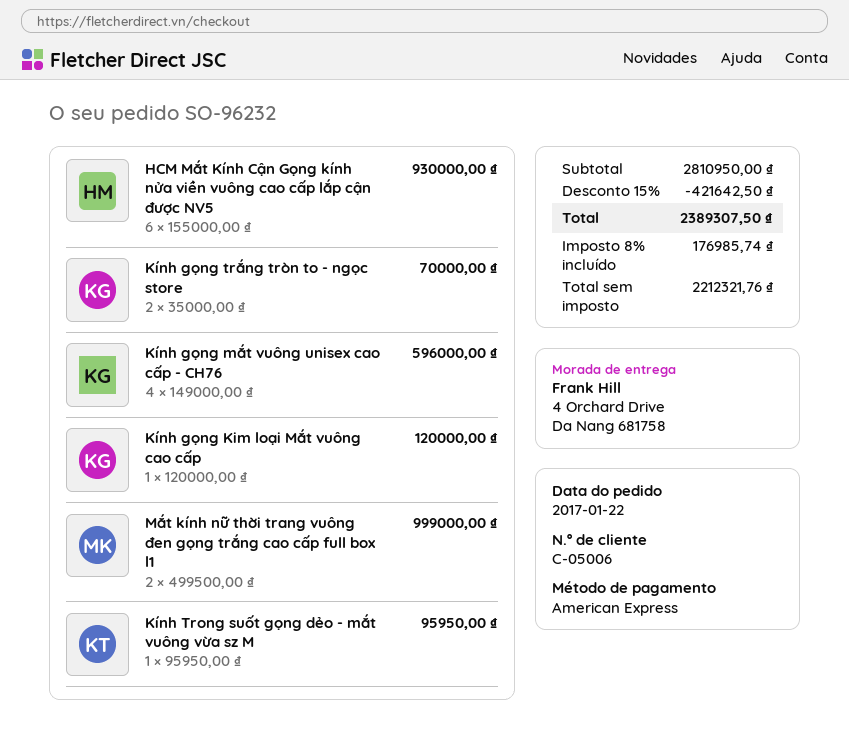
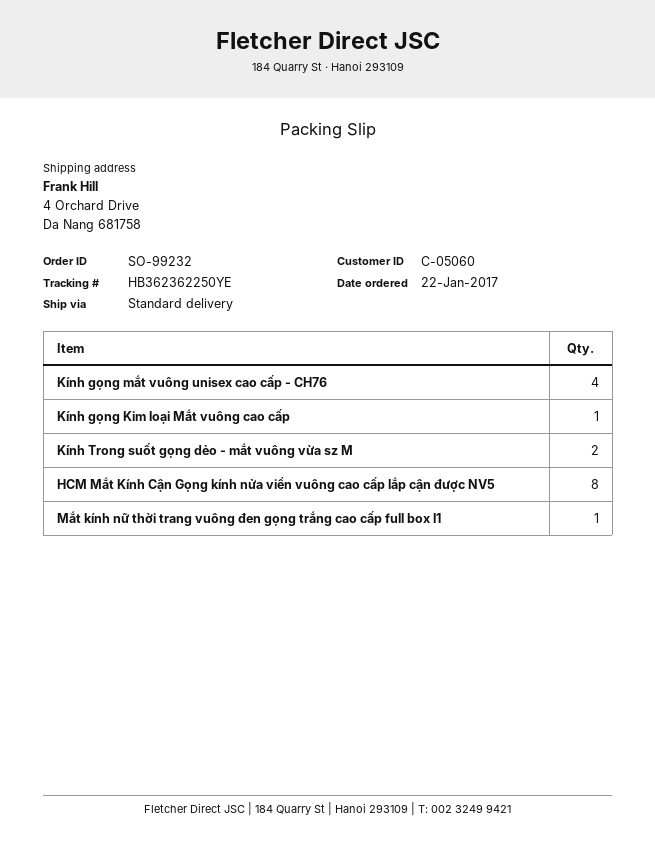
order number: SO-96232 -> SO-99232
customer number: C-05006 -> C-05060
HCM Mắt Kính Cận Gọng kính nửa viền vuông cao cấp lắp cận được NV5: 6 -> 8
Kính gọng trắng tròn to - ngọc store: 2 -> none
Mắt kính nữ thời trang vuông đen gọng trắng cao cấp full box l1: 2 -> 1
Kính Trong suốt gọng dẻo - mắt vuông vừa sz M: 1 -> 2

